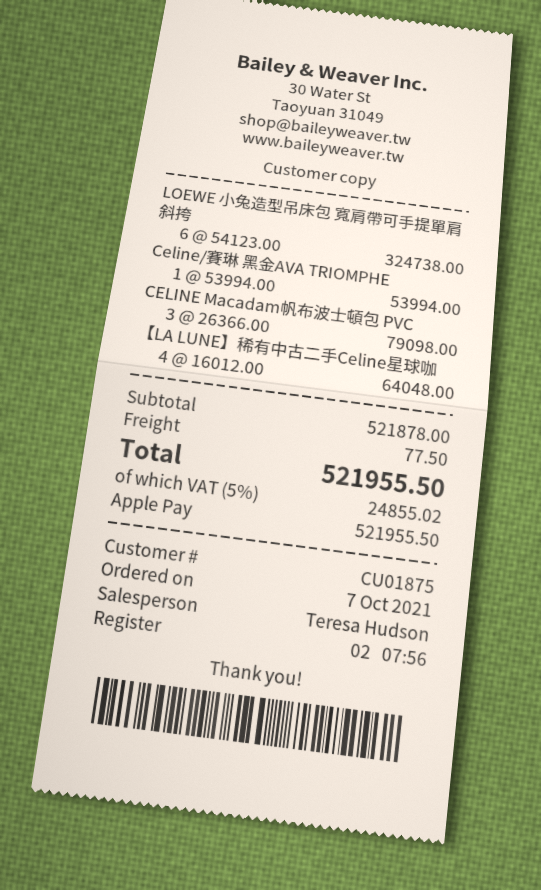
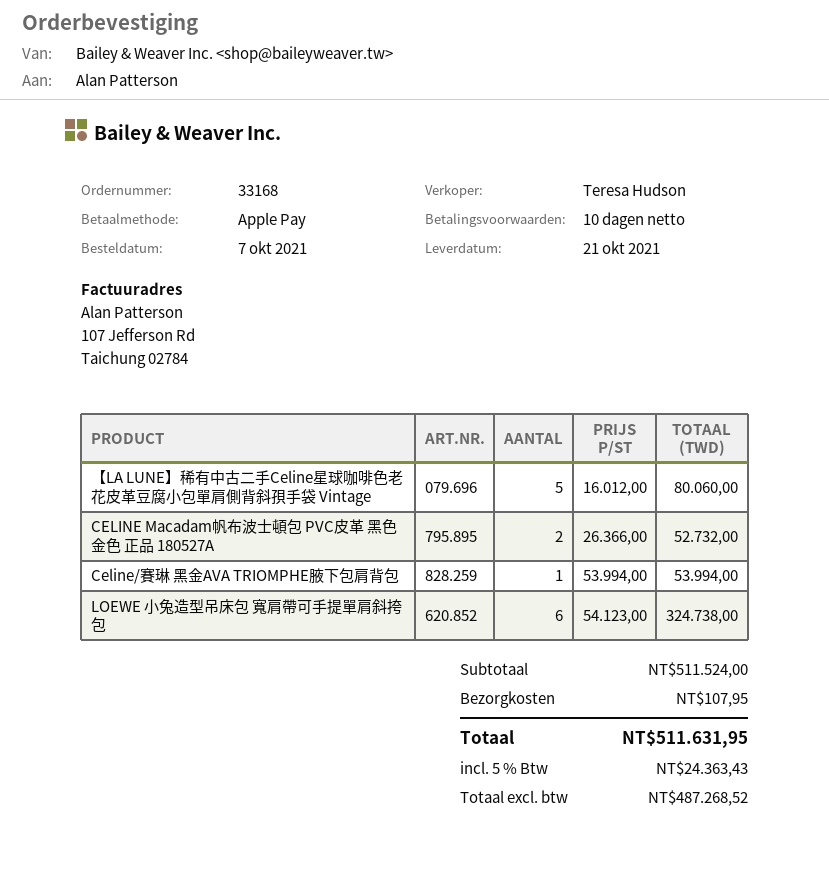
CELINE Macadam帆布波士頓包 PVC: 3 x 26366.00 = 79098.00 -> 2 x 26366.00 = 52732.00
【LA LUNE】稀有中古二手Celine星球咖: 4 x 16012.00 = 64048.00 -> 5 x 16012.00 = 80060.00
subtotal: 521878.00 -> 511524.00
shipping: 77.50 -> 107.95
tax: 5% = 24855.02 -> 5% = 24363.43
total: 521955.50 -> 511631.95

